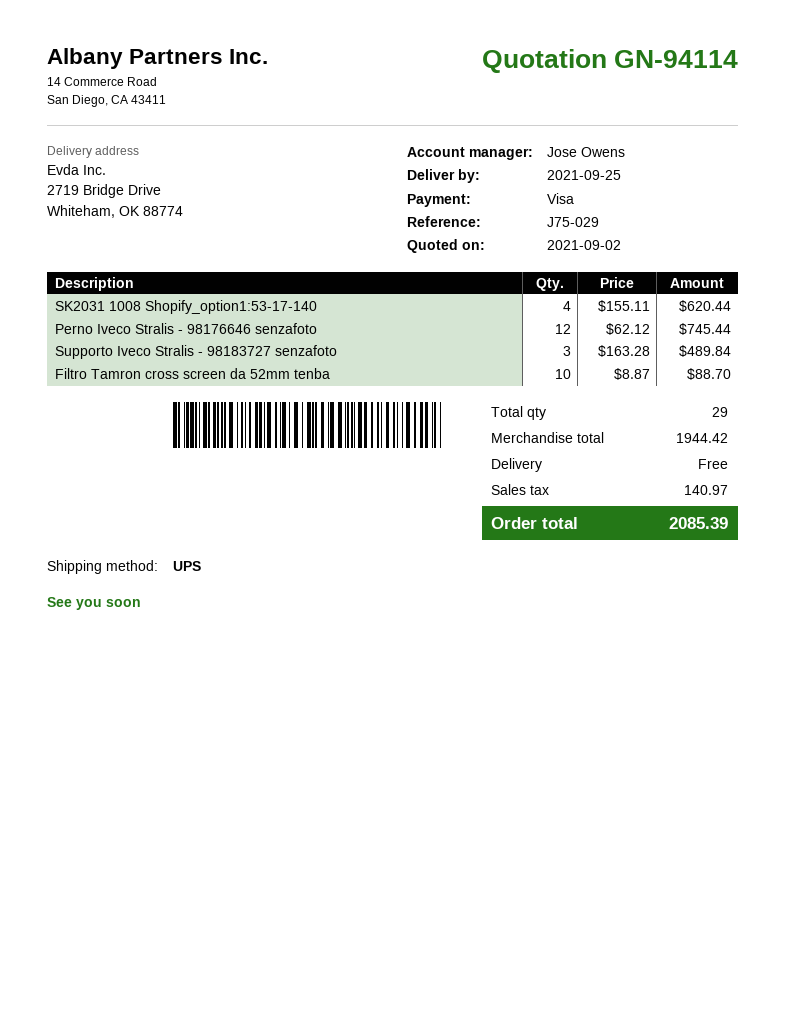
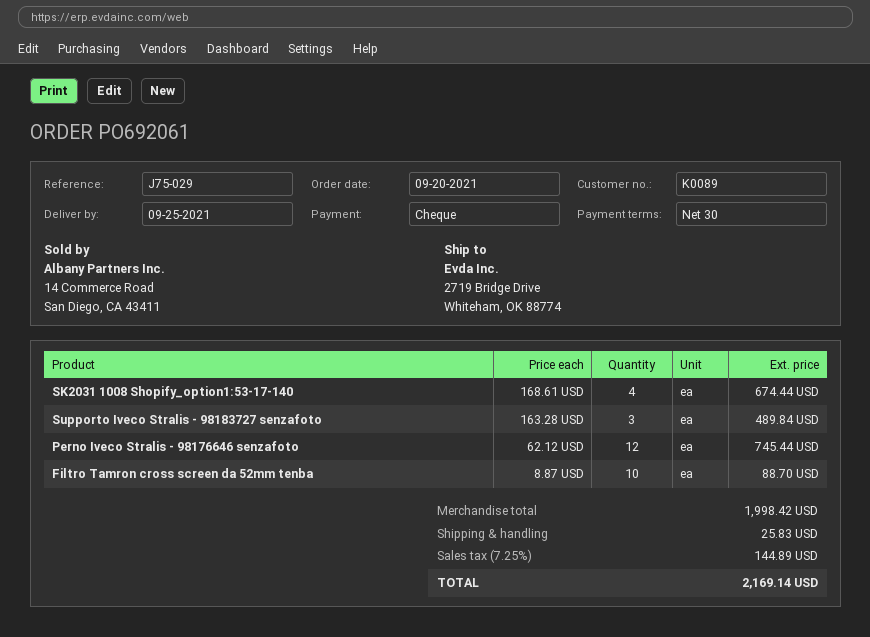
payment method: Visa -> cheque
SK2031 1008 Shopify_option1:53-17-140: 4 x 155.11 = 620.44 -> 4 x 168.61 = 674.44
subtotal: 1944.42 -> 1998.42
shipping: 0.00 -> 25.83
tax: 140.97 -> 144.89
total: 2085.39 -> 2169.14

